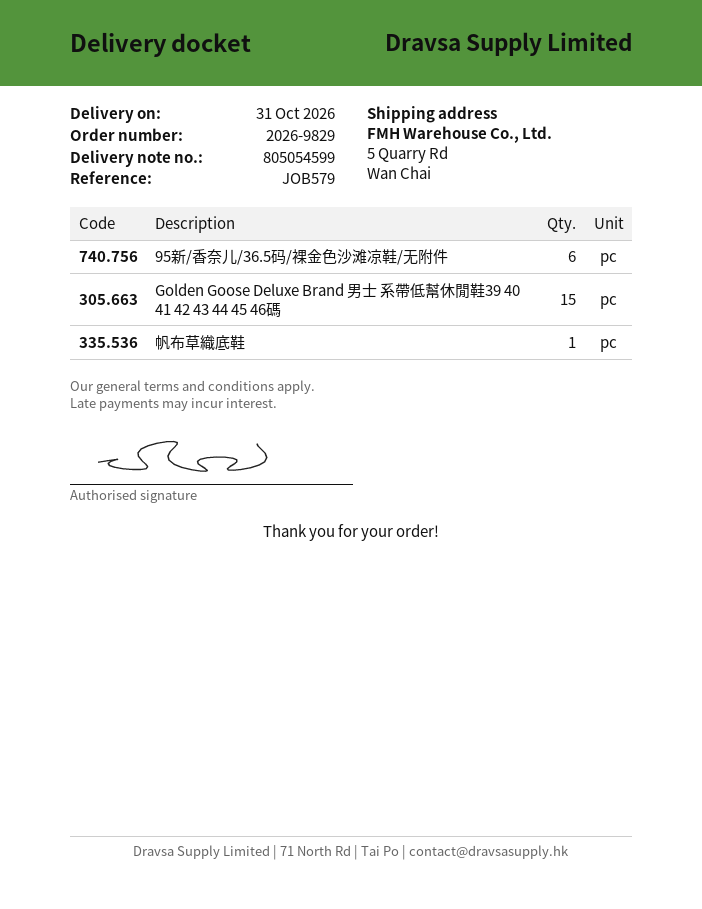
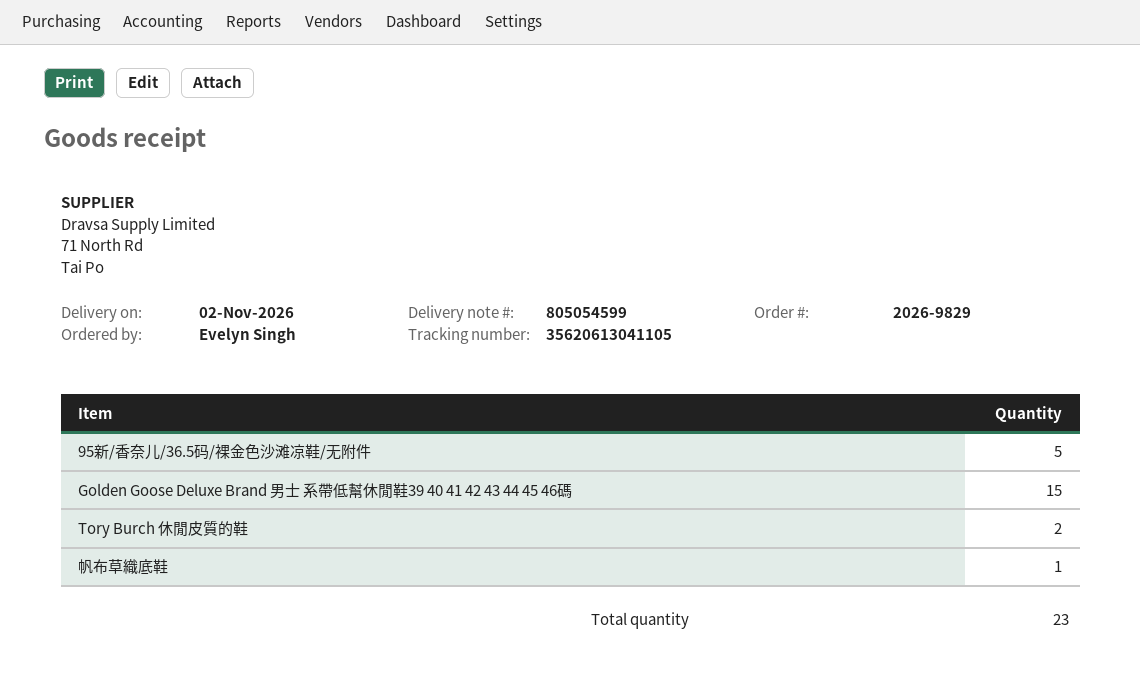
delivery date: 2026-10-31 -> 2026-11-02
95新/香奈儿/36.5码/裸金色沙滩凉鞋/无附件: 6 -> 5
Tory Burch 休閒皮質的鞋: none -> 2

